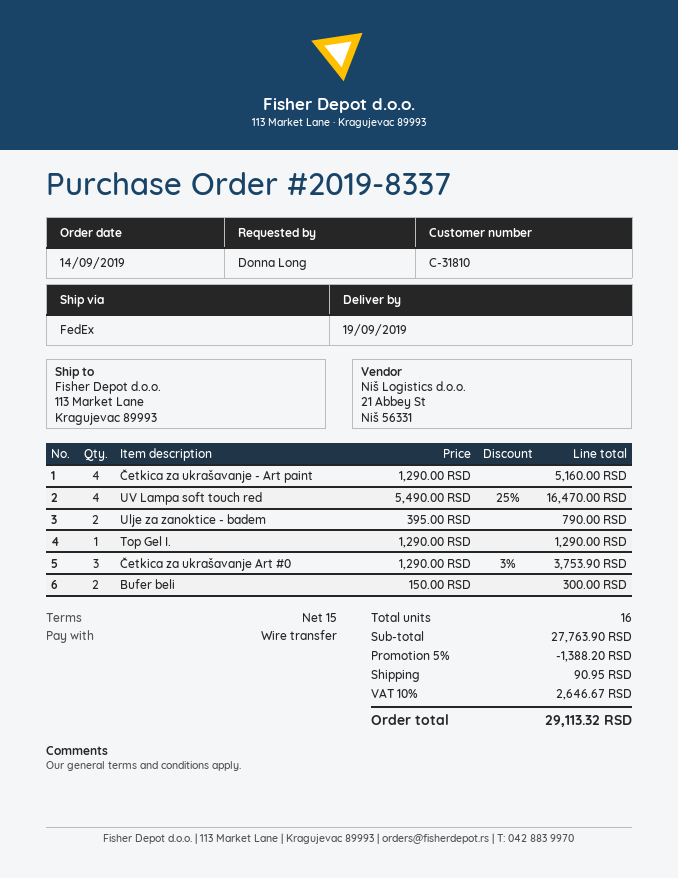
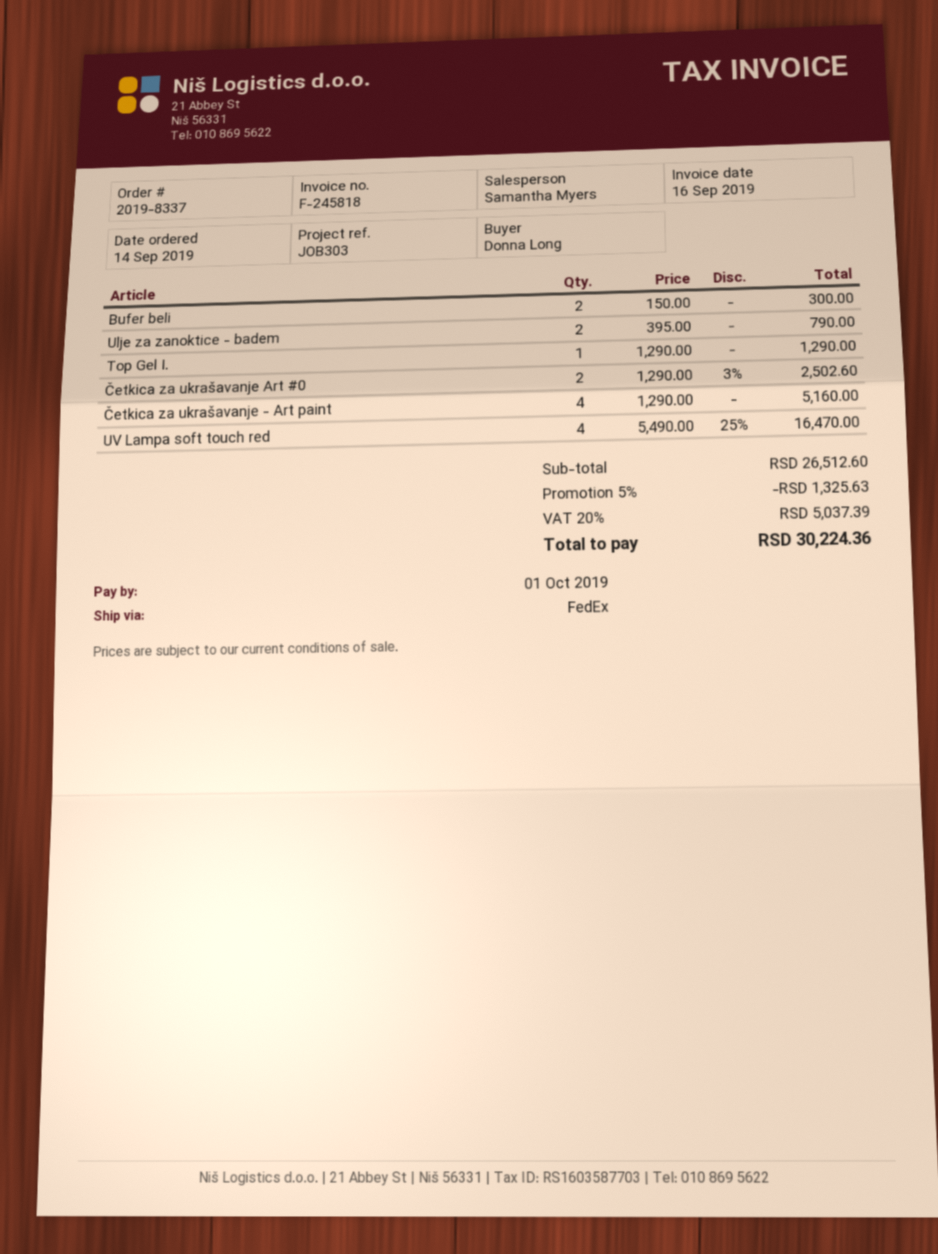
Četkica za ukrašavanje Art #0: 3 x 1290.00 - 3% = 3753.90 -> 2 x 1290.00 - 3% = 2502.60
subtotal: 27763.90 -> 26512.60
discount: 5% = 1388.20 -> 5% = 1325.63
shipping: 90.95 -> none
tax: 10% = 2646.67 -> 20% = 5037.39
total: 29113.32 -> 30224.36

